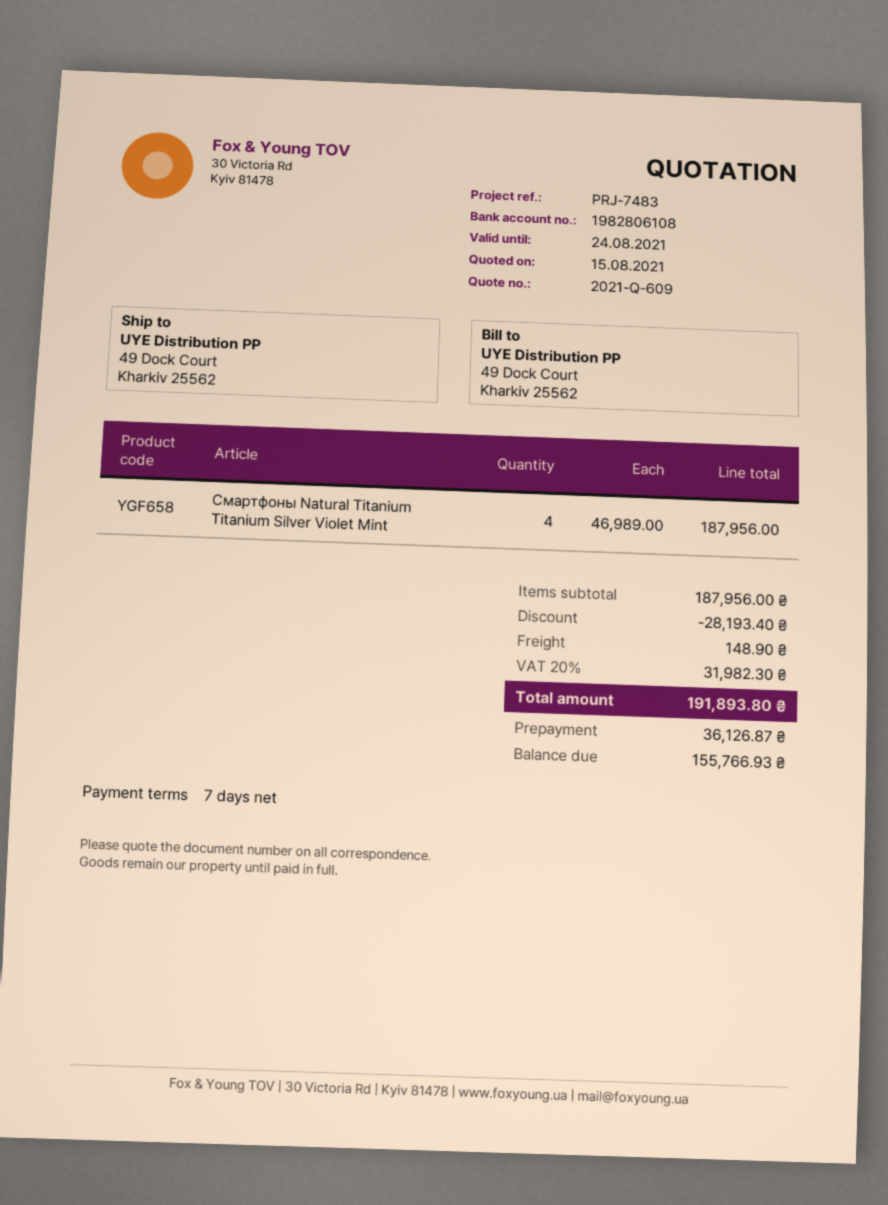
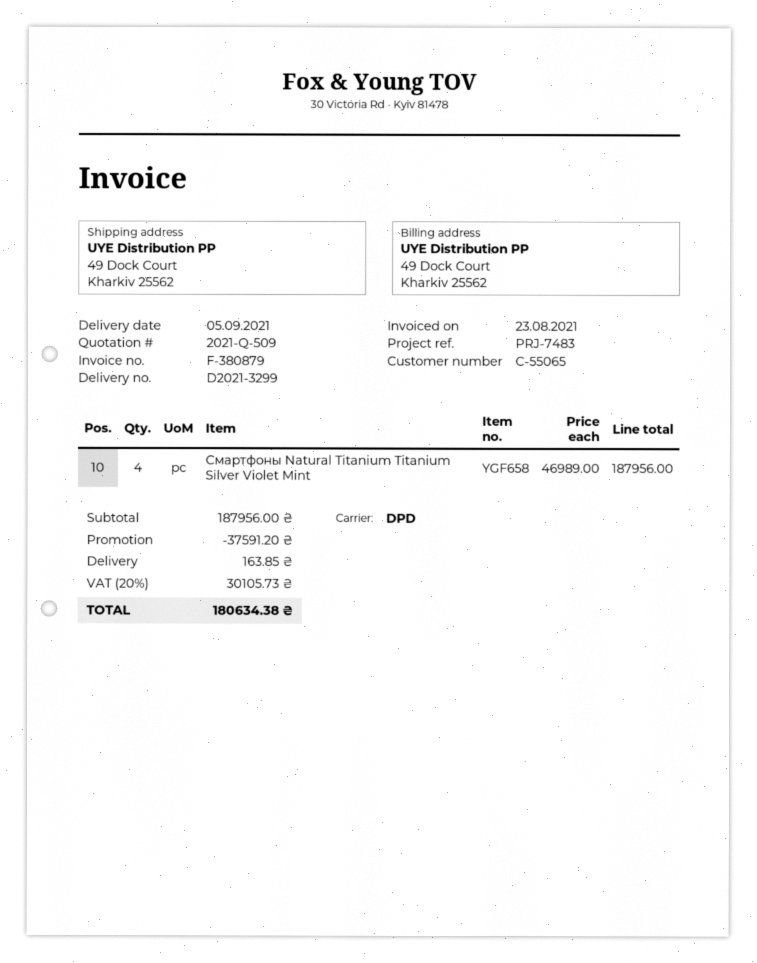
quote number: 2021-Q-609 -> 2021-Q-509
discount: 28193.40 -> 37591.20
shipping: 148.90 -> 163.85
tax: 20% = 31982.30 -> 20% = 30105.73
total: 191893.80 -> 180634.38

